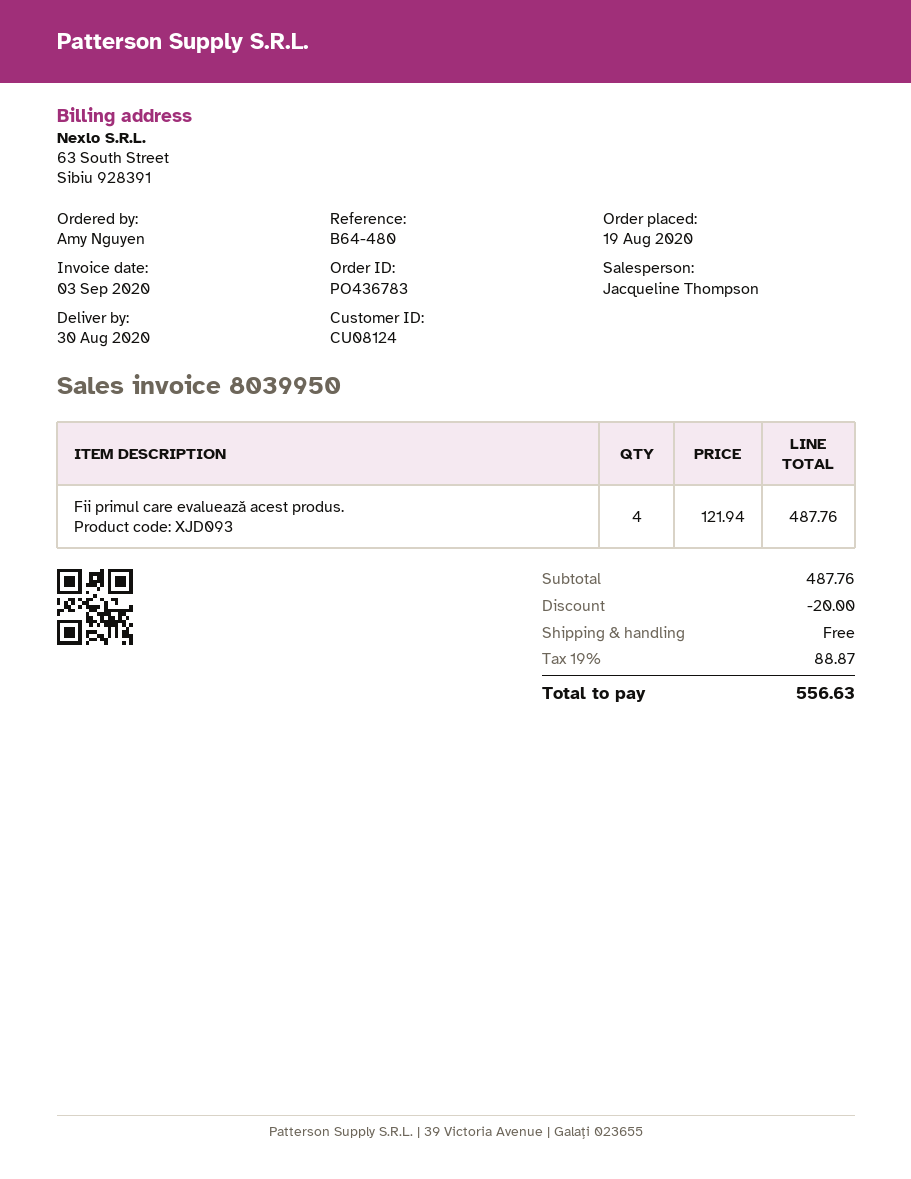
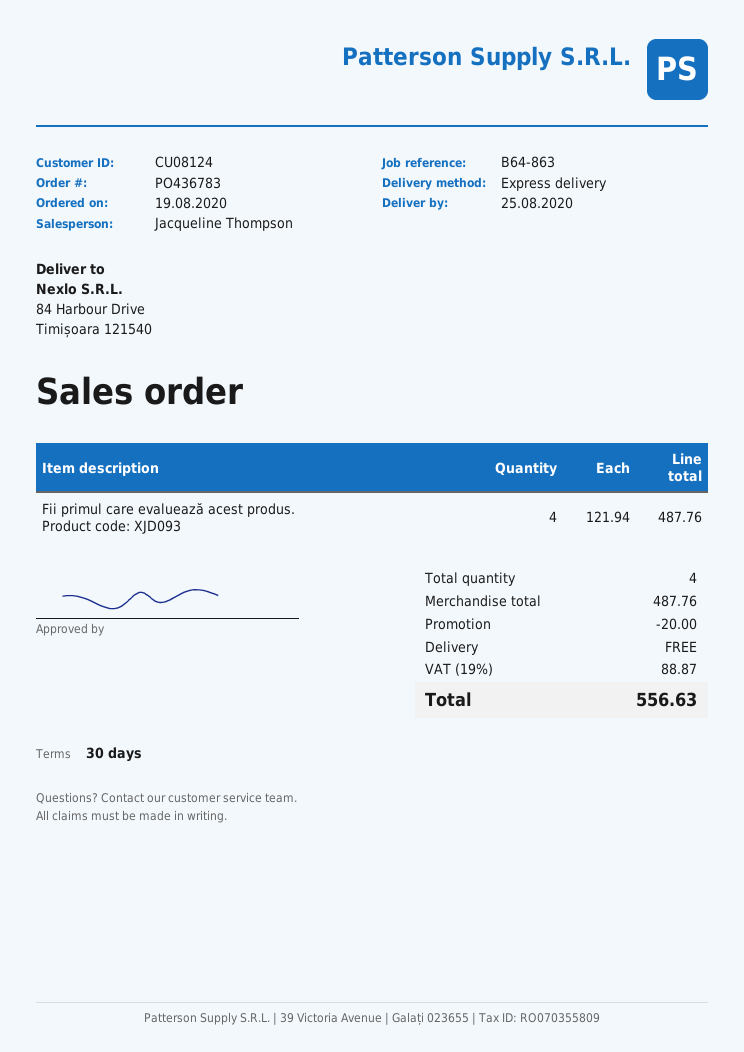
delivery date: 2020-08-30 -> 2020-08-25
reference: B64-480 -> B64-863

